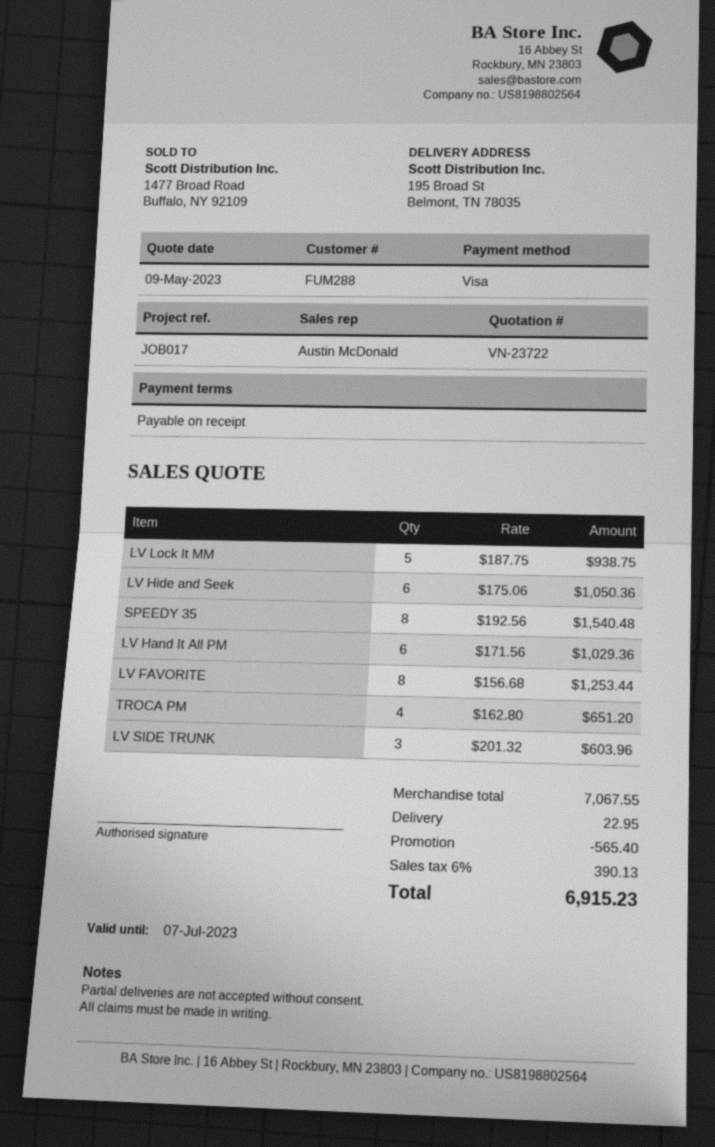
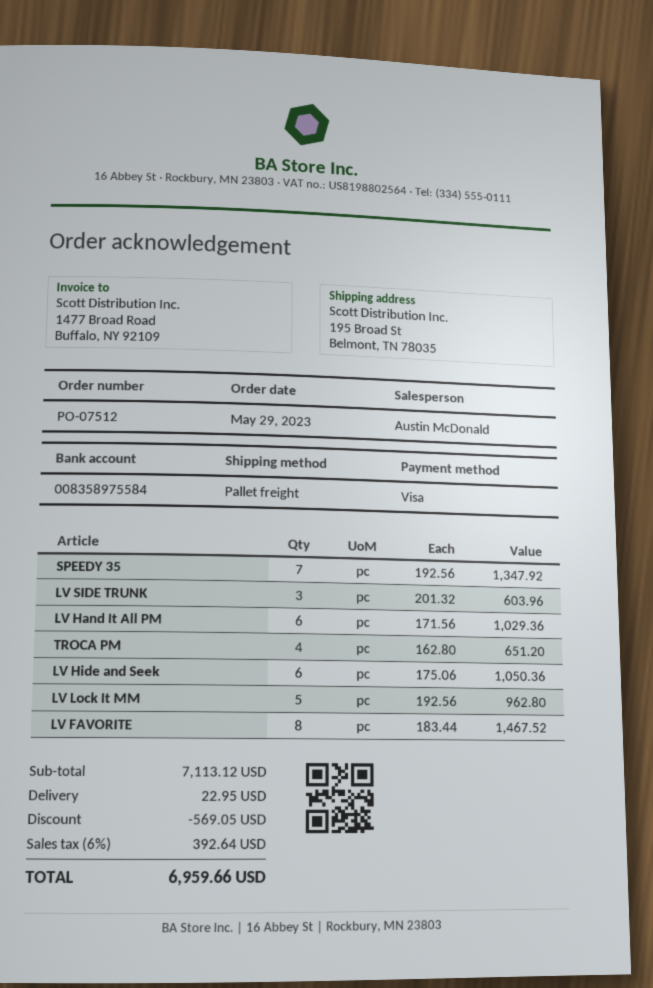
LV Lock It MM: 5 x 187.75 = 938.75 -> 5 x 192.56 = 962.80
SPEEDY 35: 8 x 192.56 = 1540.48 -> 7 x 192.56 = 1347.92
LV FAVORITE: 8 x 156.68 = 1253.44 -> 8 x 183.44 = 1467.52
subtotal: 7067.55 -> 7113.12
discount: 565.40 -> 569.05
tax: 6% = 390.13 -> 6% = 392.64
total: 6915.23 -> 6959.66

